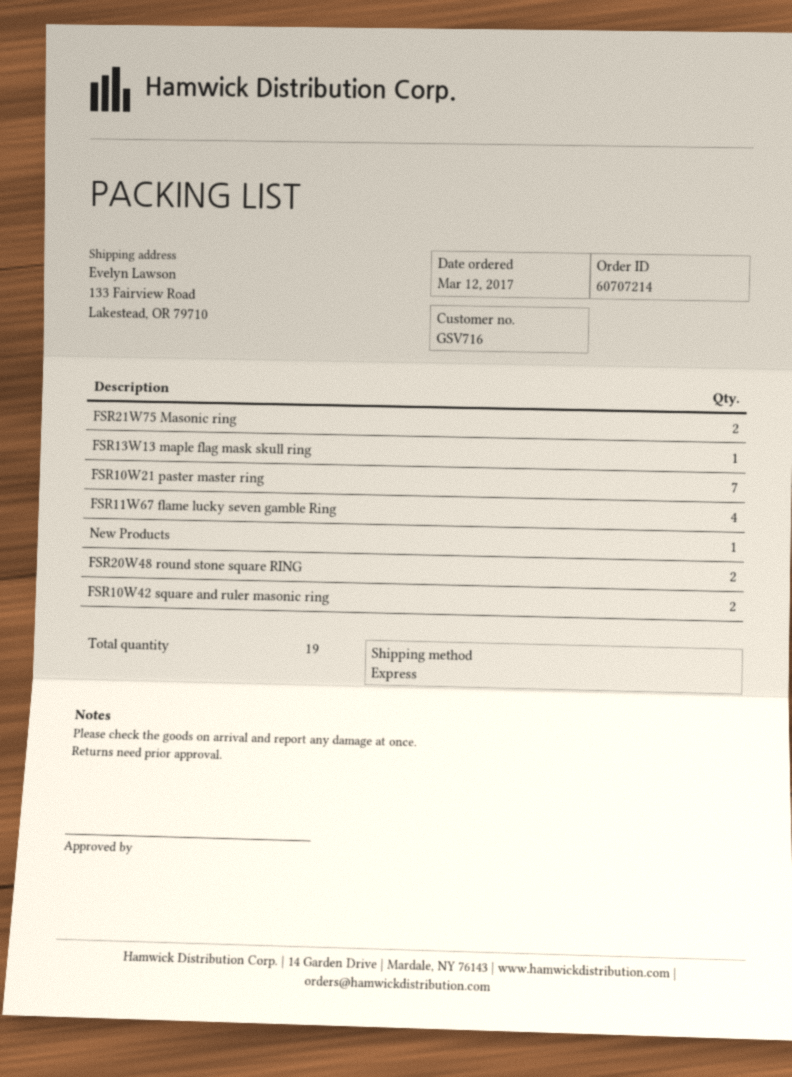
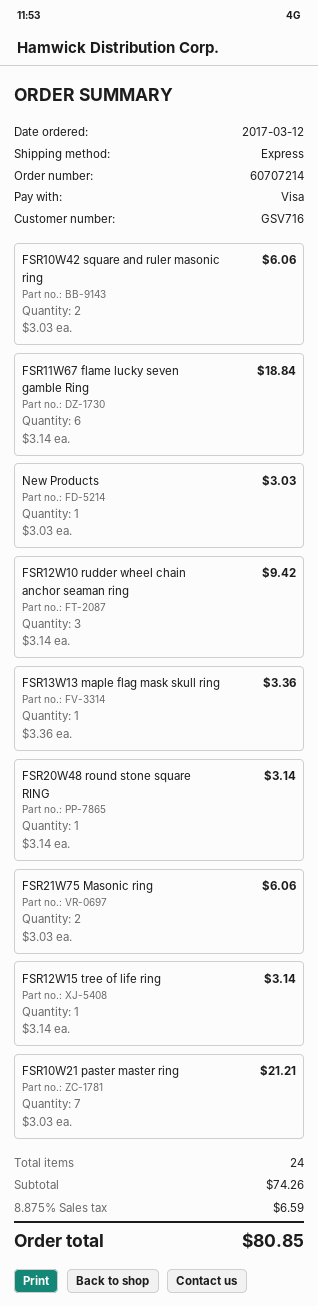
FSR11W67 flame lucky seven gamble Ring: 4 -> 6
FSR20W48 round stone square RING: 2 -> 1
FSR12W10 rudder wheel chain anchor seaman ring: none -> 3
FSR12W15 tree of life ring: none -> 1
total quantity: 19 -> 24

